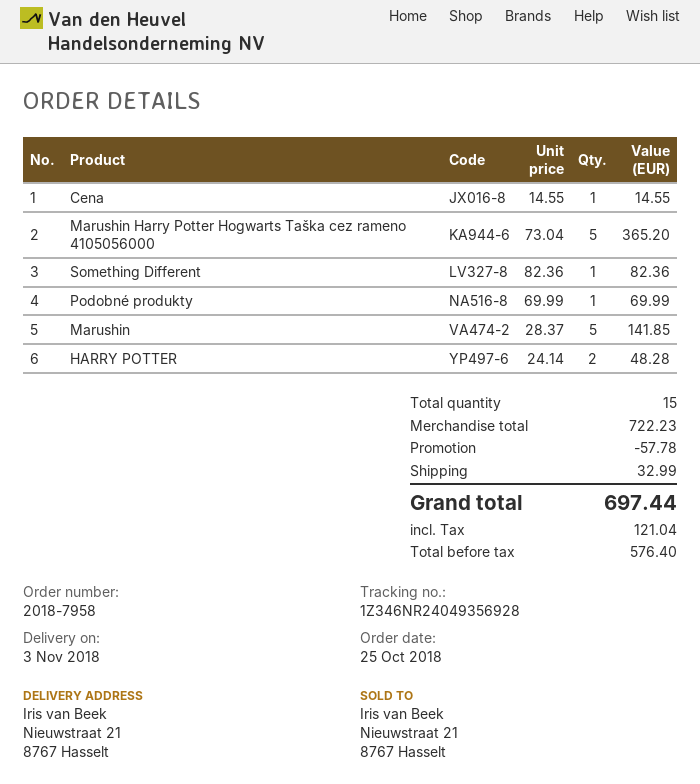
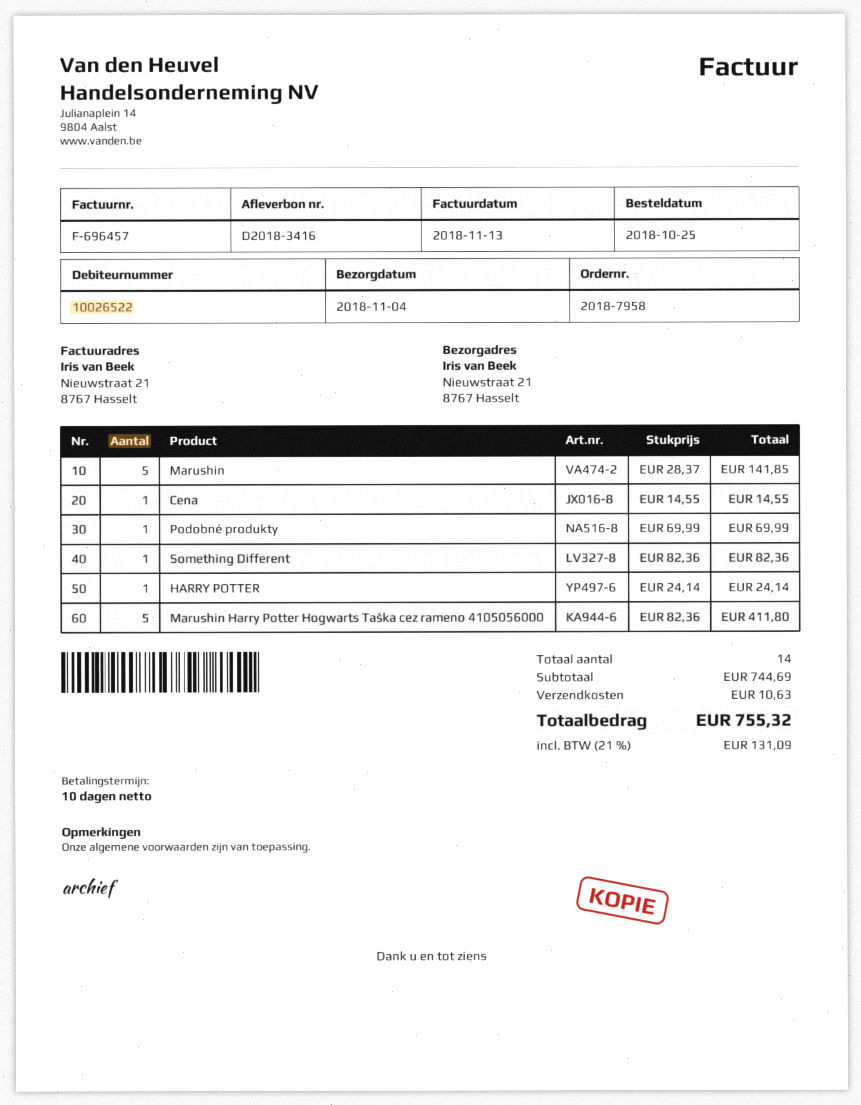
delivery date: 2018-11-03 -> 2018-11-04
Marushin Harry Potter Hogwarts Taška cez rameno 4105056000: 5 x 73.04 = 365.20 -> 5 x 82.36 = 411.80
HARRY POTTER: 2 x 24.14 = 48.28 -> 1 x 24.14 = 24.14
total quantity: 15 -> 14
subtotal: 722.23 -> 744.69
discount: 57.78 -> none
shipping: 32.99 -> 10.63
tax: 121.04 -> 131.09
total: 697.44 -> 755.32

